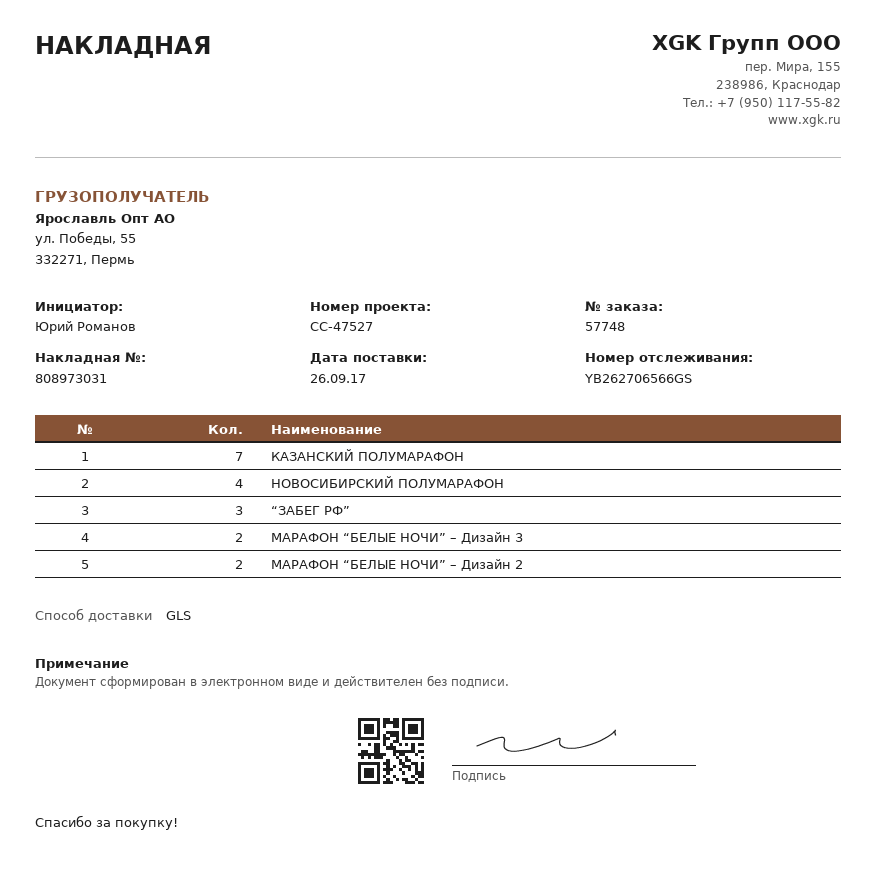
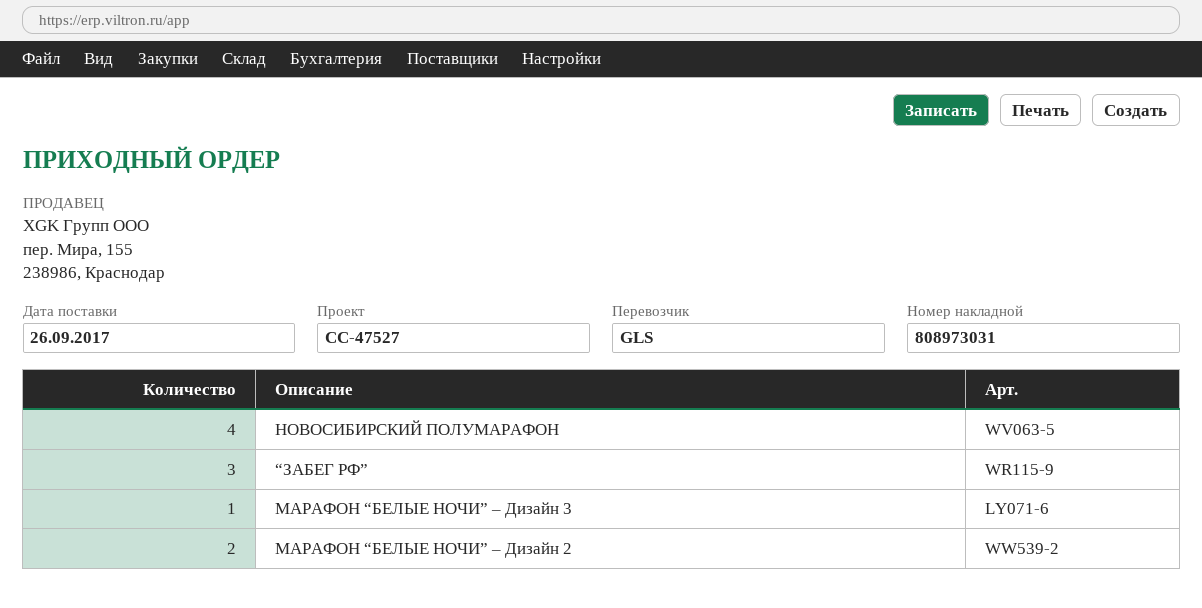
КАЗАНСКИЙ ПОЛУМАРАФОН: 7 -> none
МАРАФОН “БЕЛЫЕ НОЧИ” – Дизайн 3: 2 -> 1

